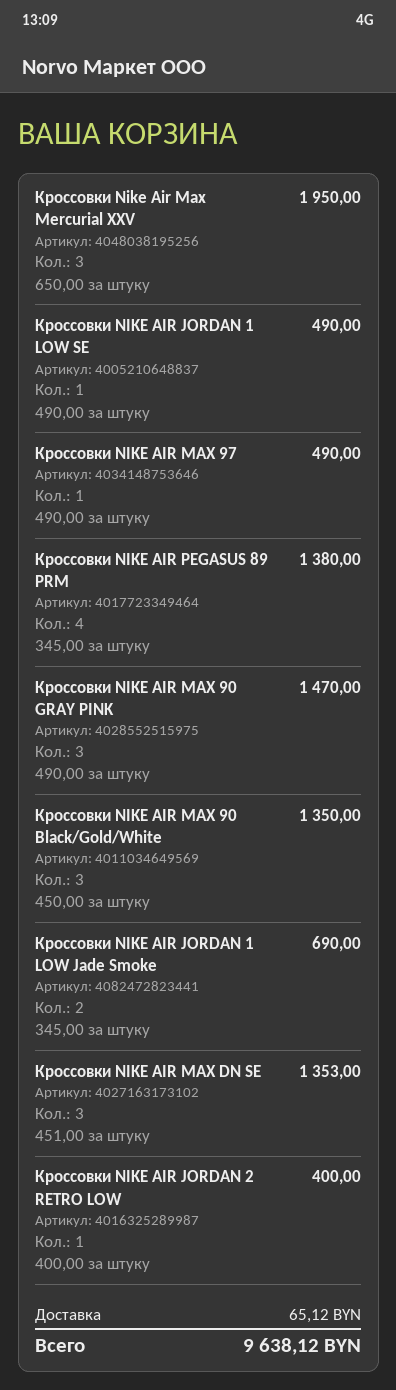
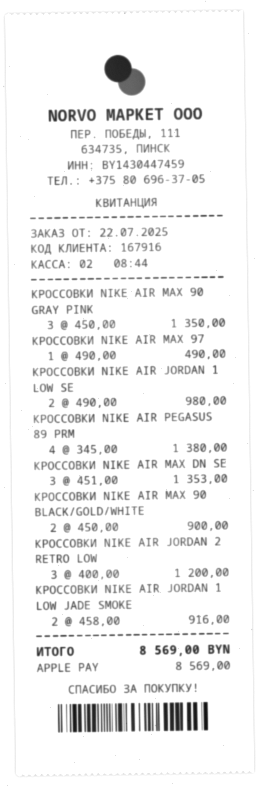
Кроссовки Nike Air Max Mercurial XXV: 3 x 650.00 = 1950.00 -> none
Кроссовки NIKE AIR JORDAN 1 LOW SE: 1 x 490.00 = 490.00 -> 2 x 490.00 = 980.00
Кроссовки NIKE AIR MAX 90 GRAY PINK: 3 x 490.00 = 1470.00 -> 3 x 450.00 = 1350.00
Кроссовки NIKE AIR MAX 90 Black/Gold/White: 3 x 450.00 = 1350.00 -> 2 x 450.00 = 900.00
Кроссовки NIKE AIR JORDAN 1 LOW Jade Smoke: 2 x 345.00 = 690.00 -> 2 x 458.00 = 916.00
Кроссовки NIKE AIR JORDAN 2 RETRO LOW: 1 x 400.00 = 400.00 -> 3 x 400.00 = 1200.00
shipping: 65.12 -> none
total: 9638.12 -> 8569.00

